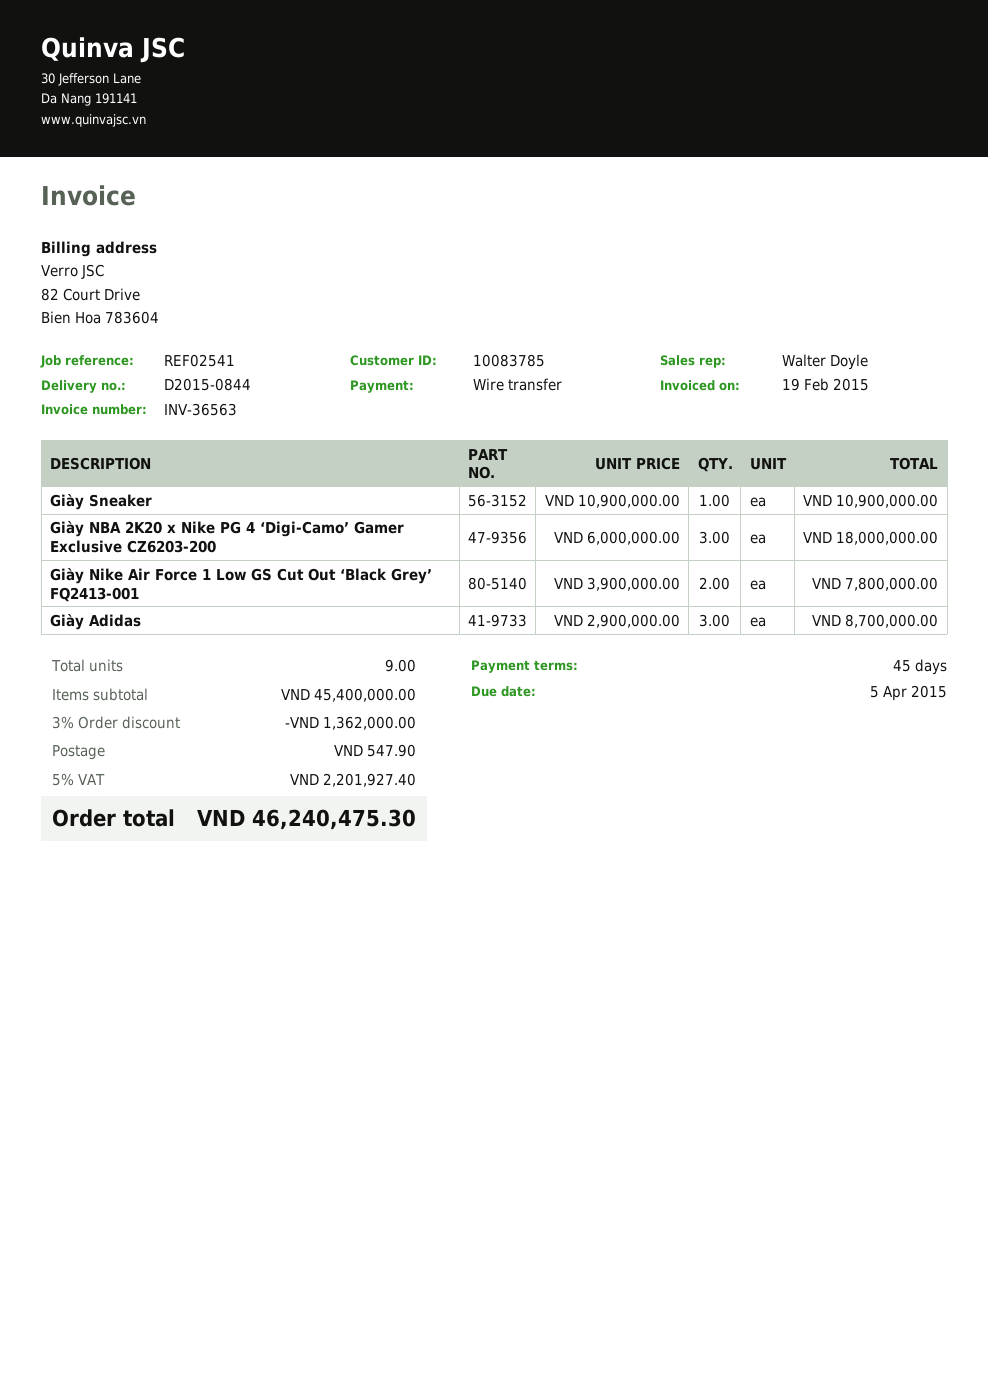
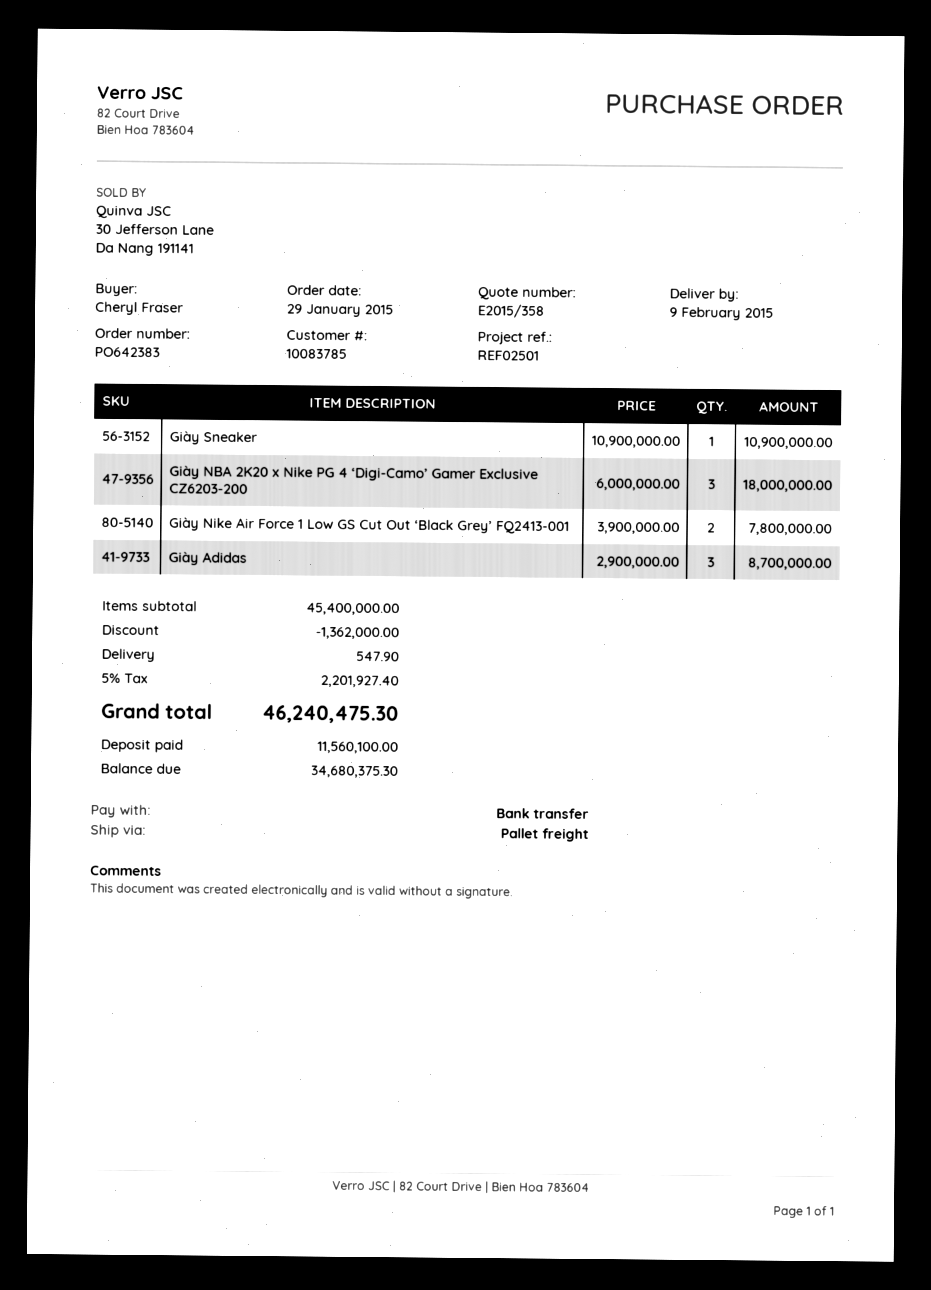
reference: REF02541 -> REF02501

